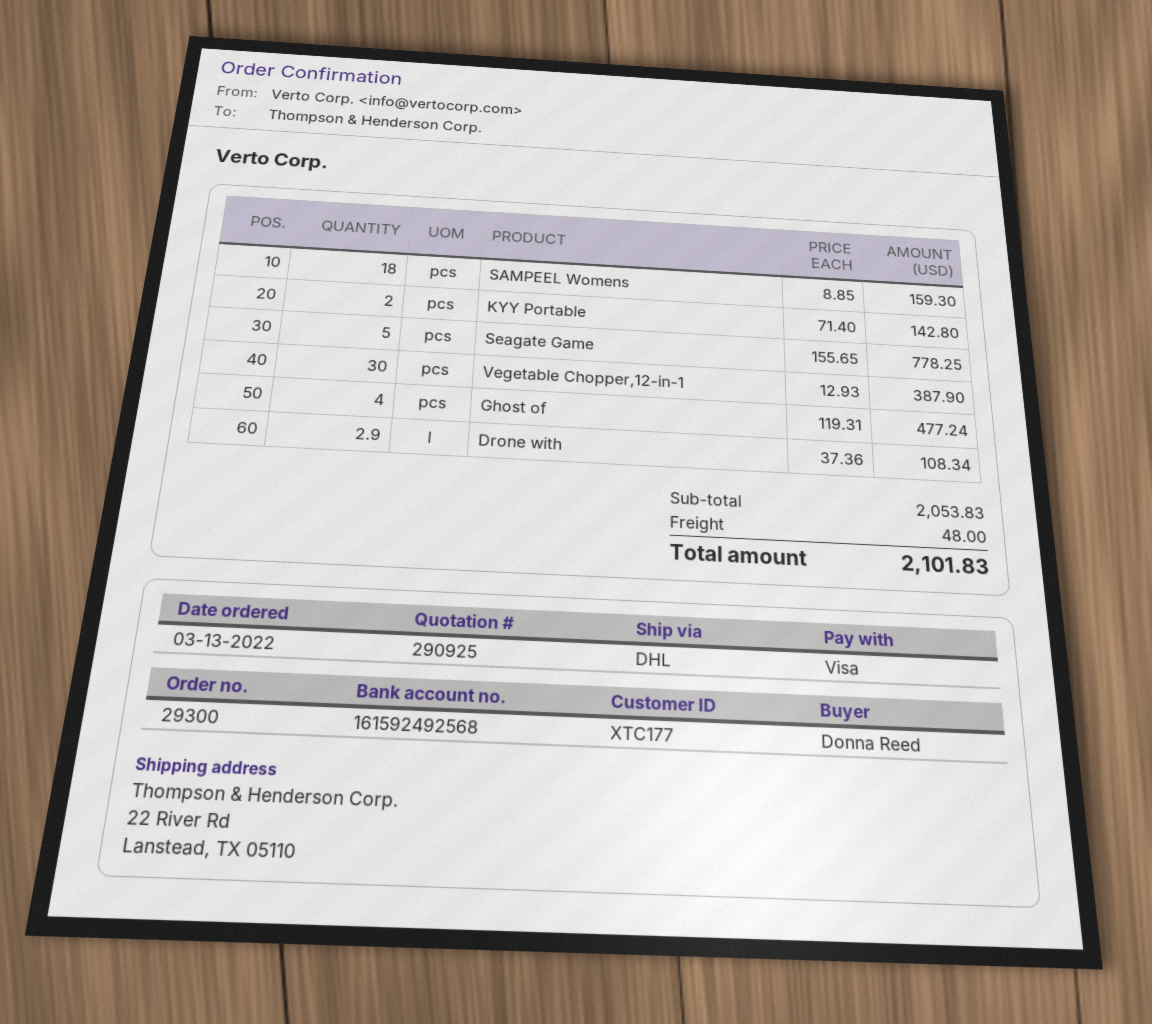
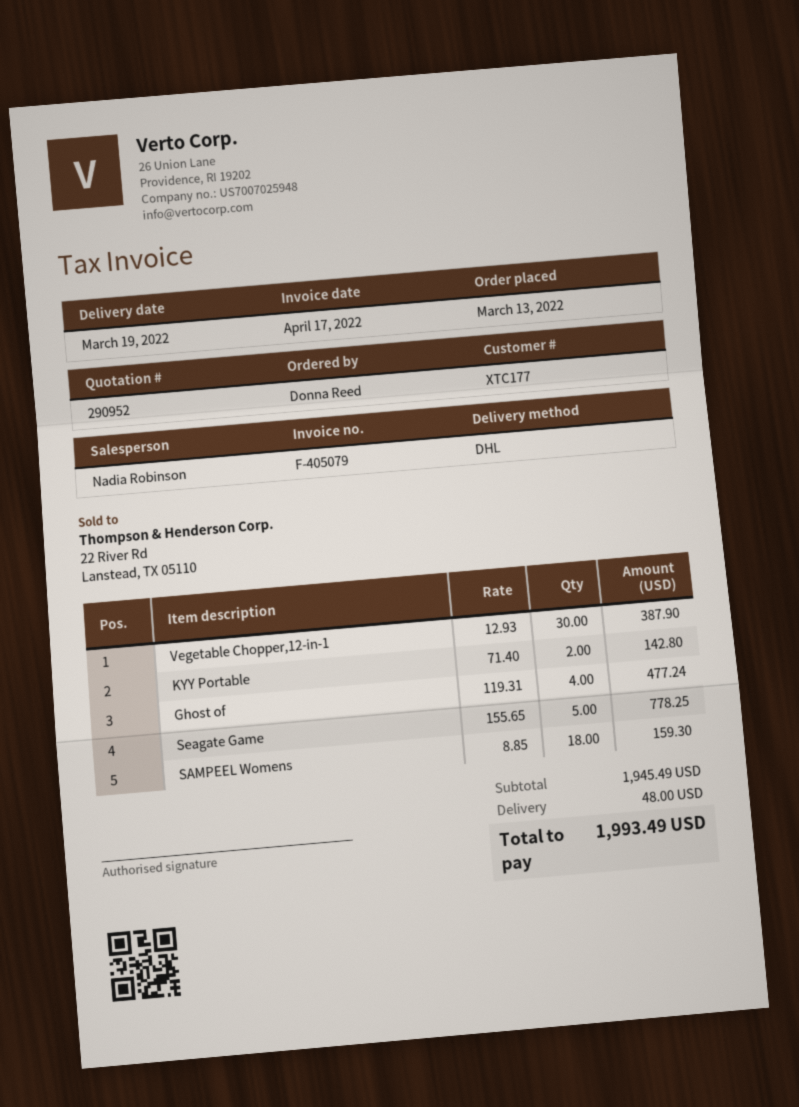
quote number: 290925 -> 290952
Drone with: 2.9 x 37.36 = 108.34 -> none
subtotal: 2053.83 -> 1945.49
total: 2101.83 -> 1993.49

